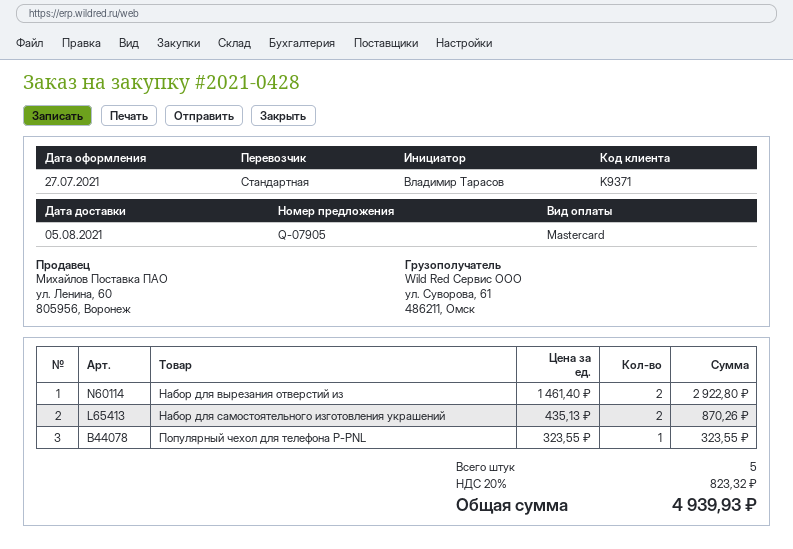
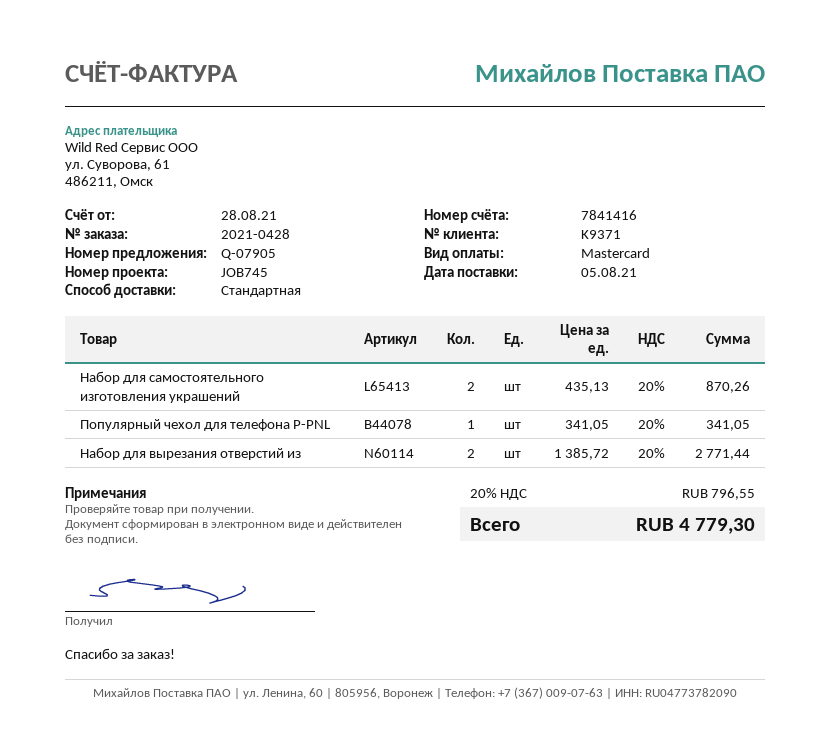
Набор для вырезания отверстий из: 2 x 1461.40 = 2922.80 -> 2 x 1385.72 = 2771.44
Популярный чехол для телефона P-PNL: 1 x 323.55 = 323.55 -> 1 x 341.05 = 341.05
tax: 20% = 823.32 -> 20% = 796.55
total: 4939.93 -> 4779.30

